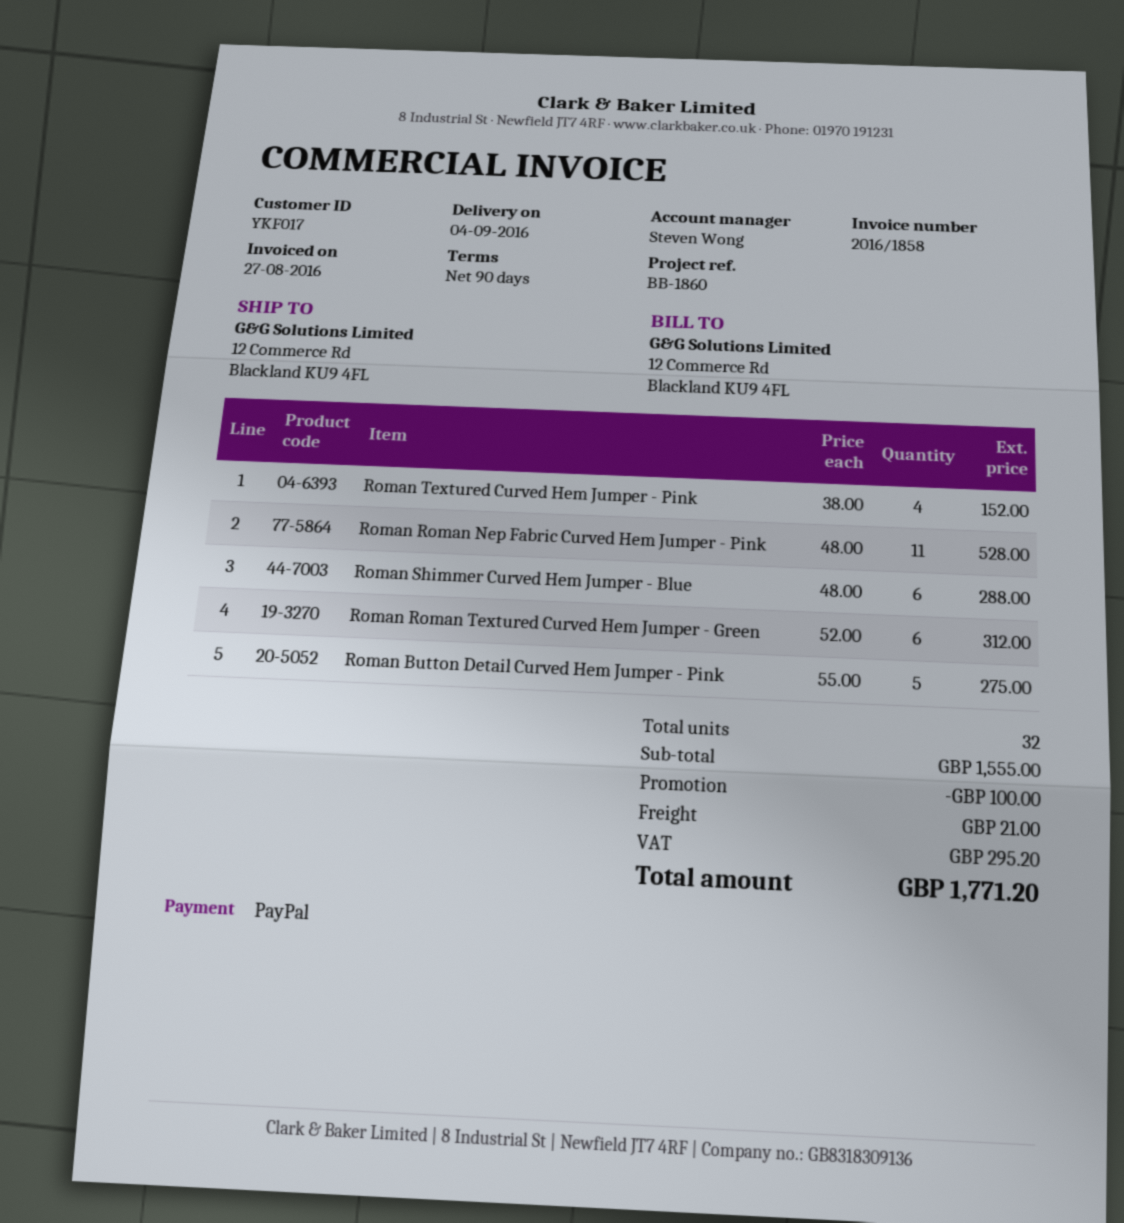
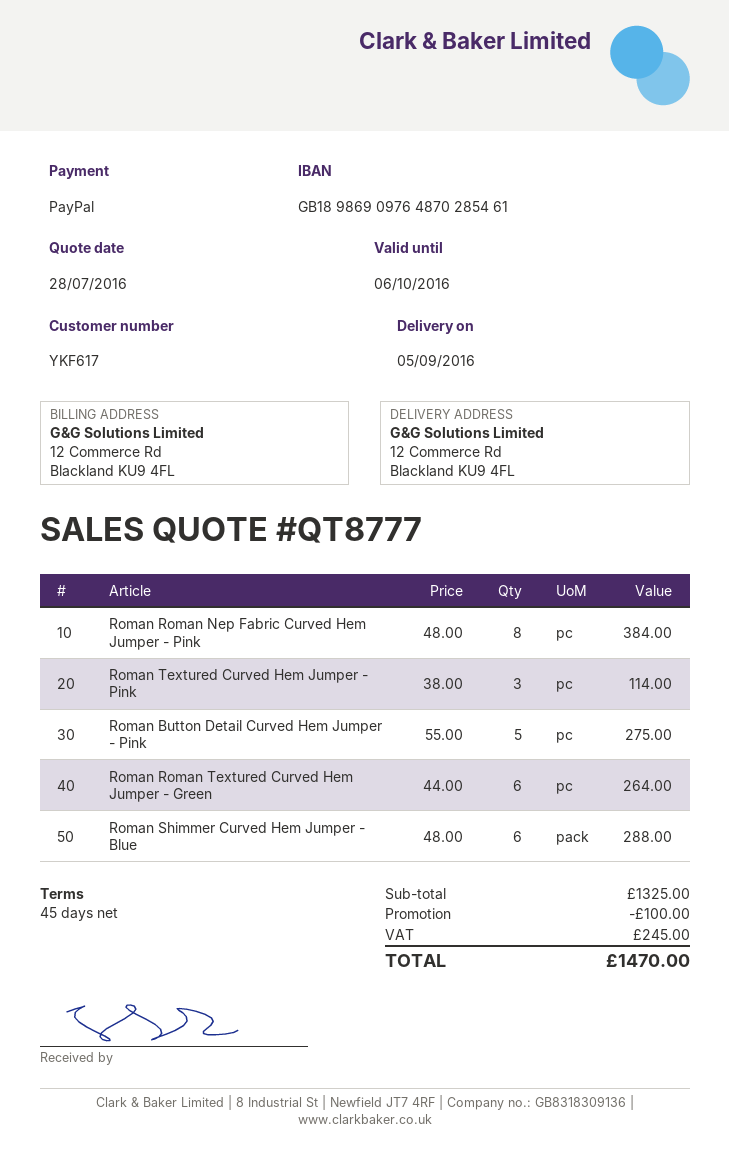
delivery date: 2016-09-04 -> 2016-09-05
payment terms: 90 days -> 45 days
customer number: YKF017 -> YKF617
Roman Textured Curved Hem Jumper - Pink: 4 x 38.00 = 152.00 -> 3 x 38.00 = 114.00
Roman Roman Nep Fabric Curved Hem Jumper - Pink: 11 x 48.00 = 528.00 -> 8 x 48.00 = 384.00
Roman Roman Textured Curved Hem Jumper - Green: 6 x 52.00 = 312.00 -> 6 x 44.00 = 264.00
subtotal: 1555.00 -> 1325.00
shipping: 21.00 -> none
tax: 295.20 -> 245.00
total: 1771.20 -> 1470.00

